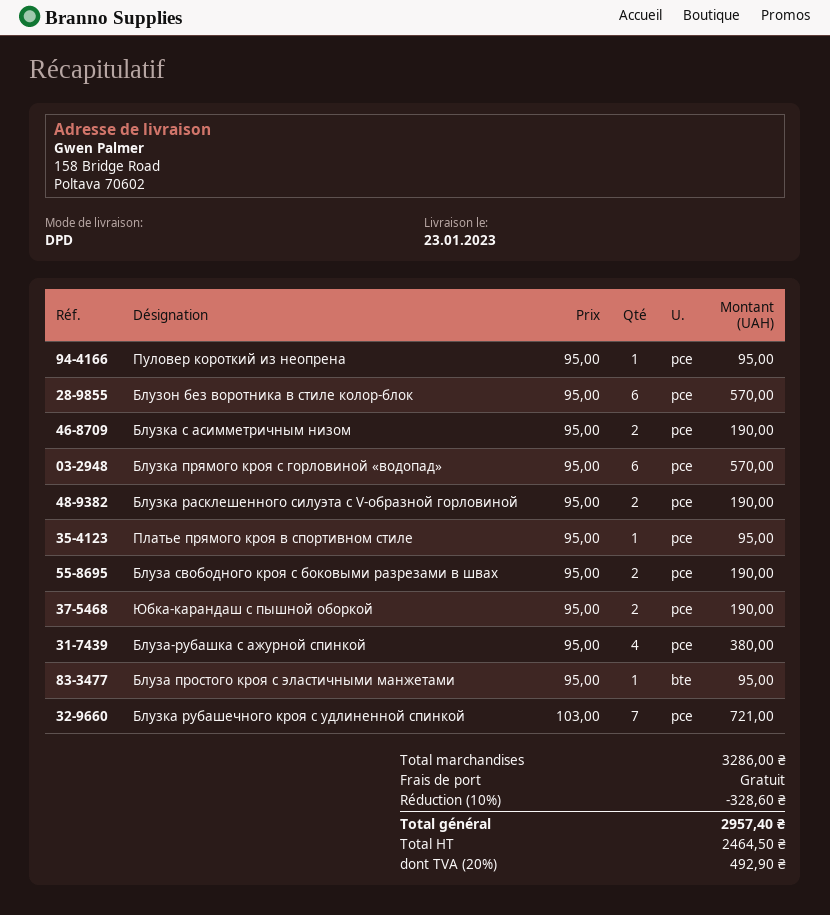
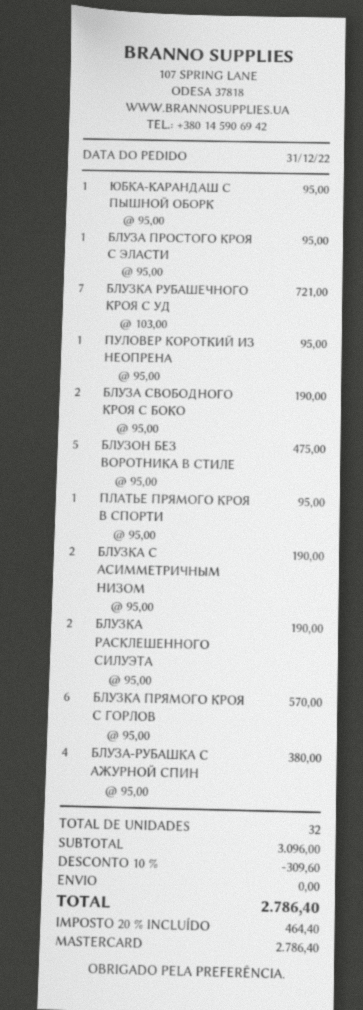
Блузон без воротника в стиле колор-блок: 6 x 95.00 = 570.00 -> 5 x 95.00 = 475.00
Юбка-карандаш с пышной оборкой: 2 x 95.00 = 190.00 -> 1 x 95.00 = 95.00
subtotal: 3286.00 -> 3096.00
discount: 10% = 328.60 -> 10% = 309.60
tax: 20% = 492.90 -> 20% = 464.40
total: 2957.40 -> 2786.40

